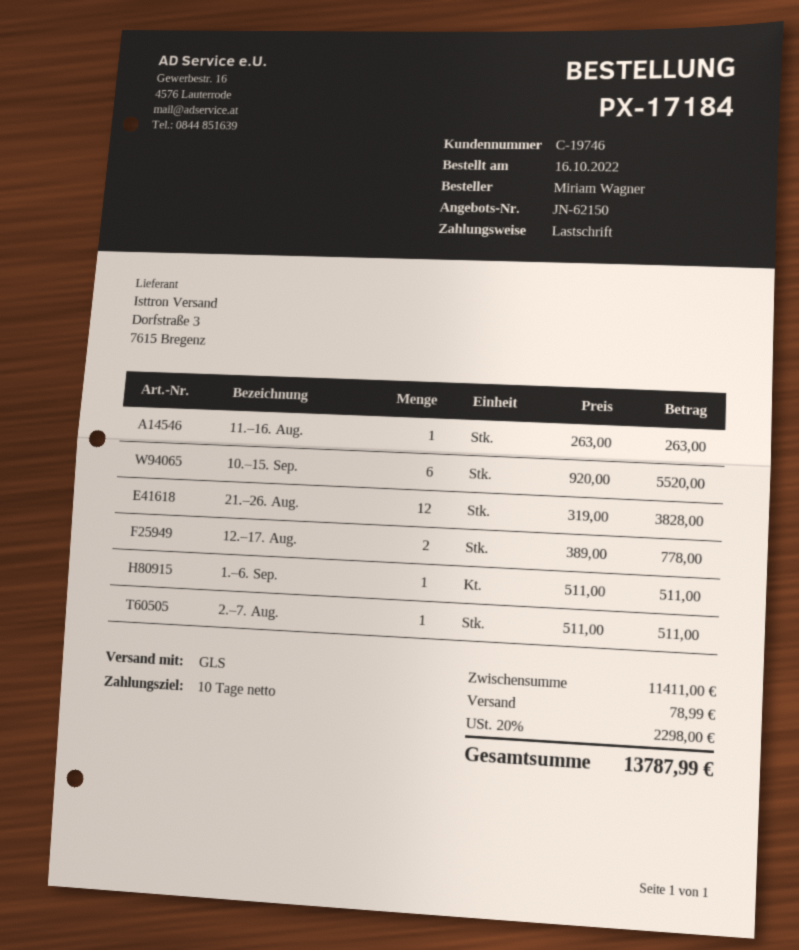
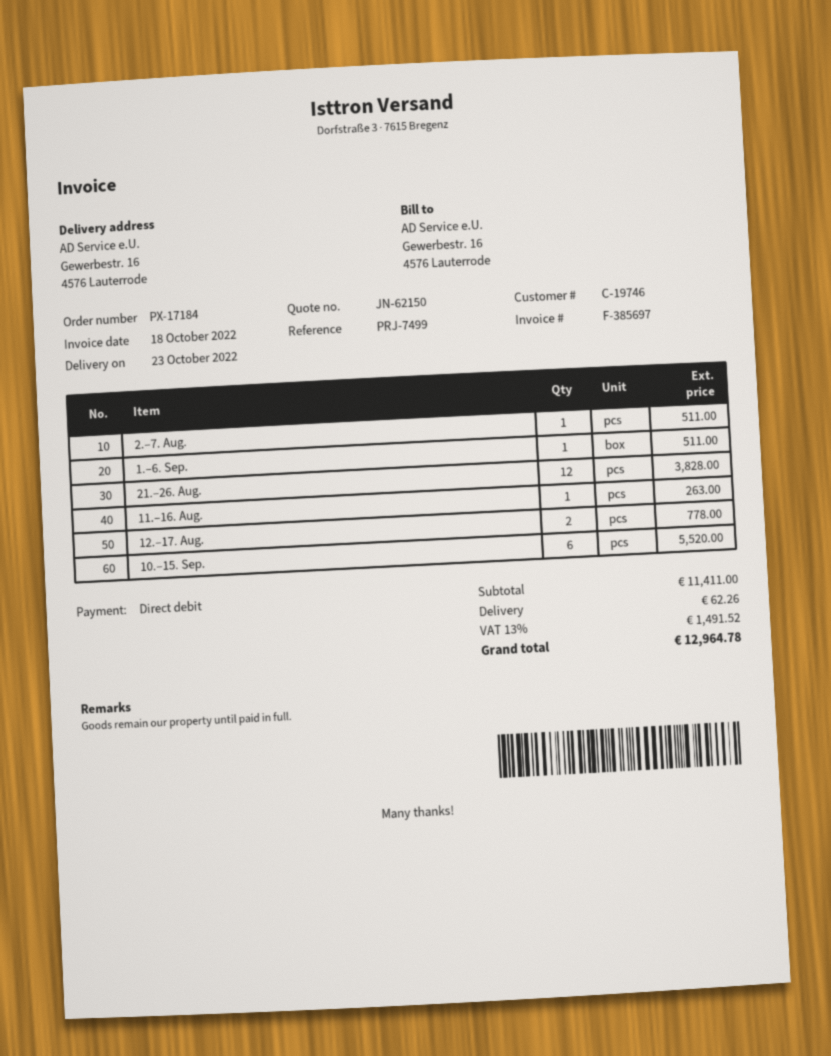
shipping: 78.99 -> 62.26
tax: 20% = 2298.00 -> 13% = 1491.52
total: 13787.99 -> 12964.78

